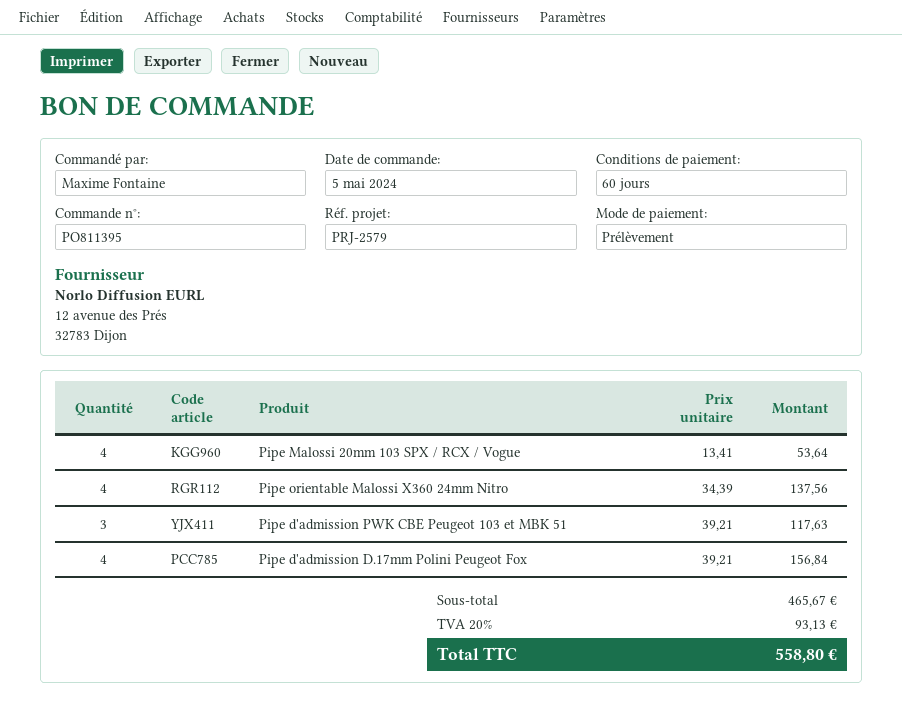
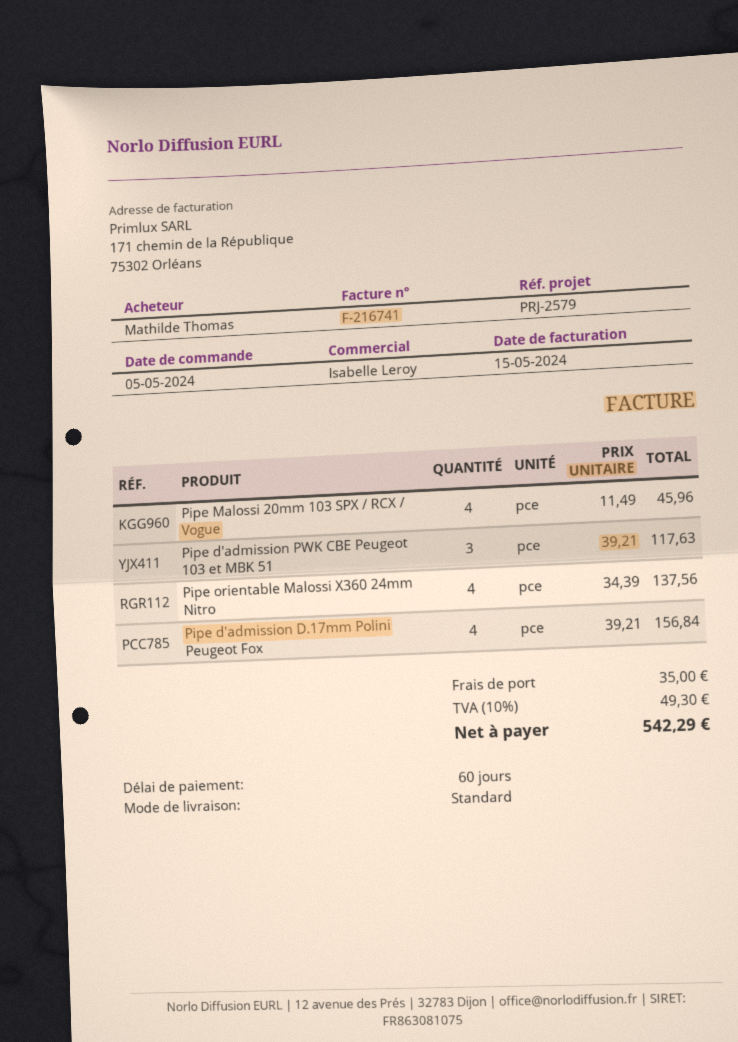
ordered by: Maxime Fontaine -> Mathilde Thomas
Pipe Malossi 20mm 103 SPX / RCX / Vogue: 4 x 13.41 = 53.64 -> 4 x 11.49 = 45.96
shipping: none -> 35.00
tax: 20% = 93.13 -> 10% = 49.30
total: 558.80 -> 542.29

